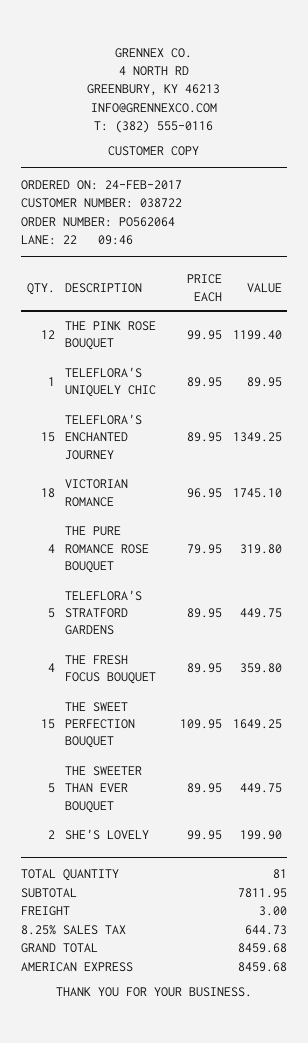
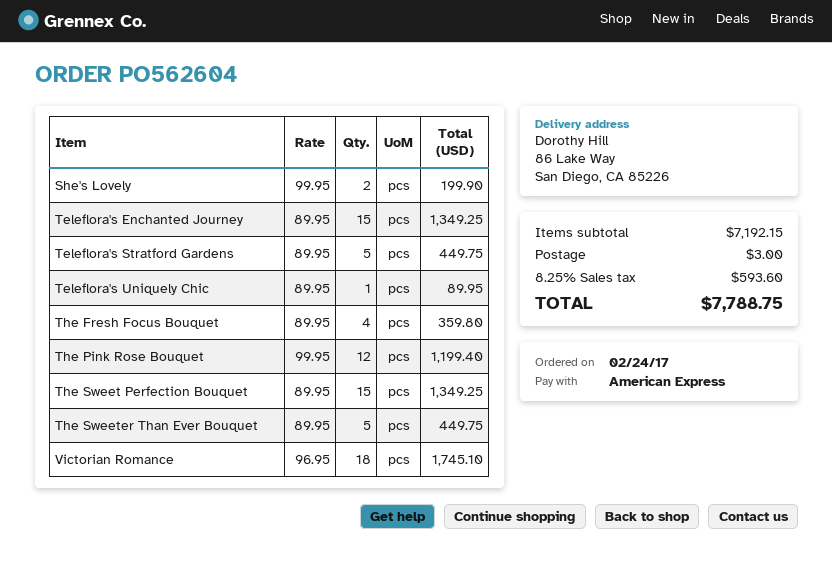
order number: PO562064 -> PO562604
THE PURE ROMANCE ROSE BOUQUET: 4 x 79.95 = 319.80 -> none
THE SWEET PERFECTION BOUQUET: 15 x 109.95 = 1649.25 -> 15 x 89.95 = 1349.25
subtotal: 7811.95 -> 7192.15
tax: 8.25% = 644.73 -> 8.25% = 593.60
total: 8459.68 -> 7788.75

